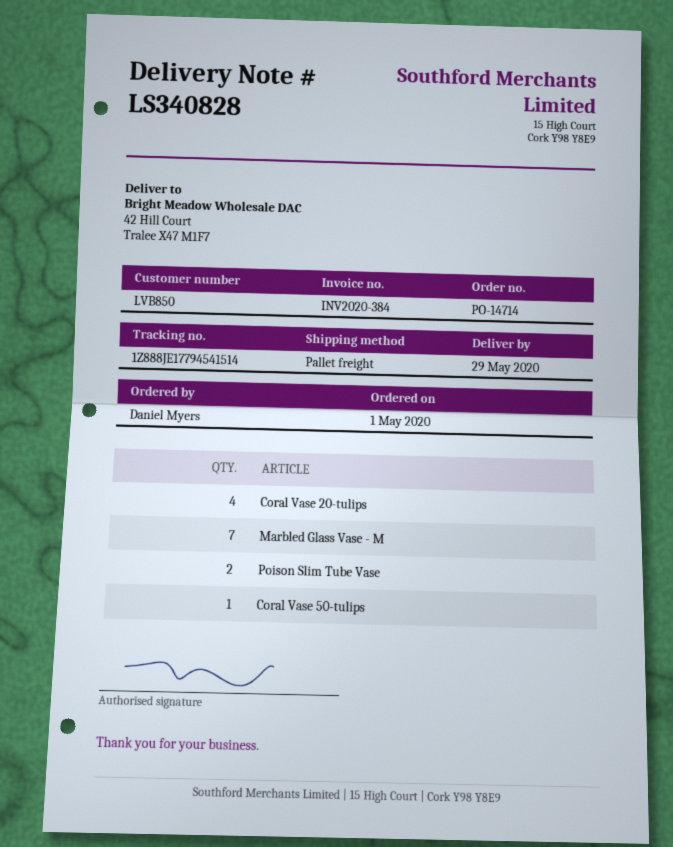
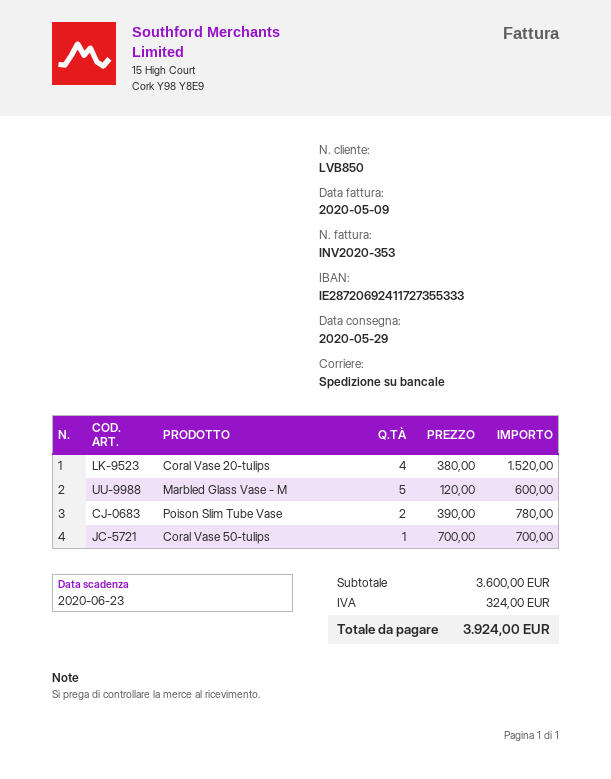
invoice number: INV2020-384 -> INV2020-353
Marbled Glass Vase - M: 7 -> 5

